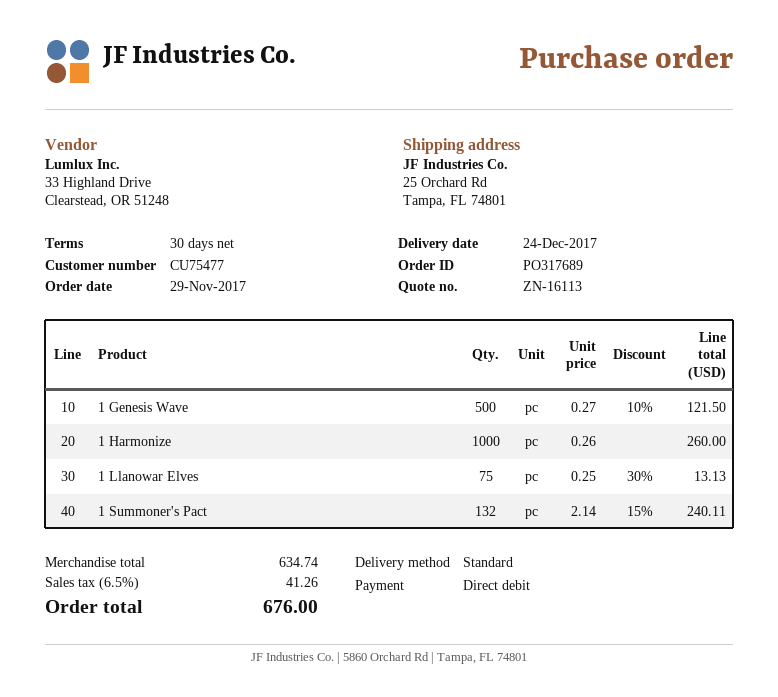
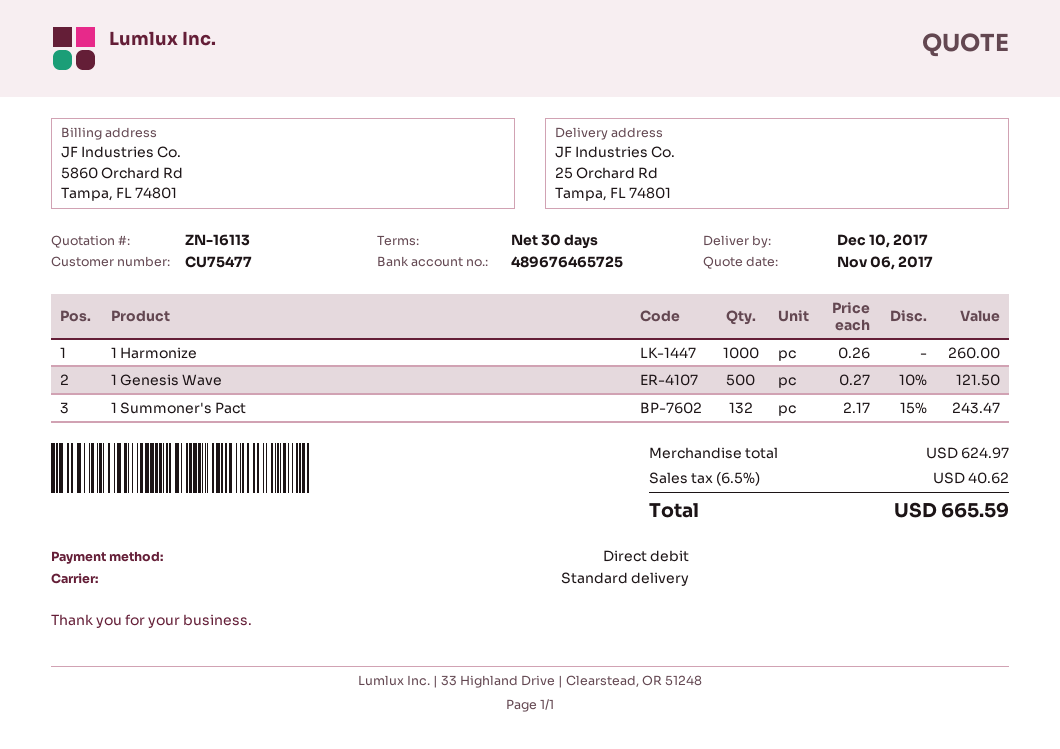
delivery date: 2017-12-24 -> 2017-12-10
1 Llanowar Elves: 75 x 0.25 - 30% = 13.13 -> none
1 Summoner's Pact: 132 x 2.14 - 15% = 240.11 -> 132 x 2.17 - 15% = 243.47
subtotal: 634.74 -> 624.97
tax: 6.5% = 41.26 -> 6.5% = 40.62
total: 676.00 -> 665.59

